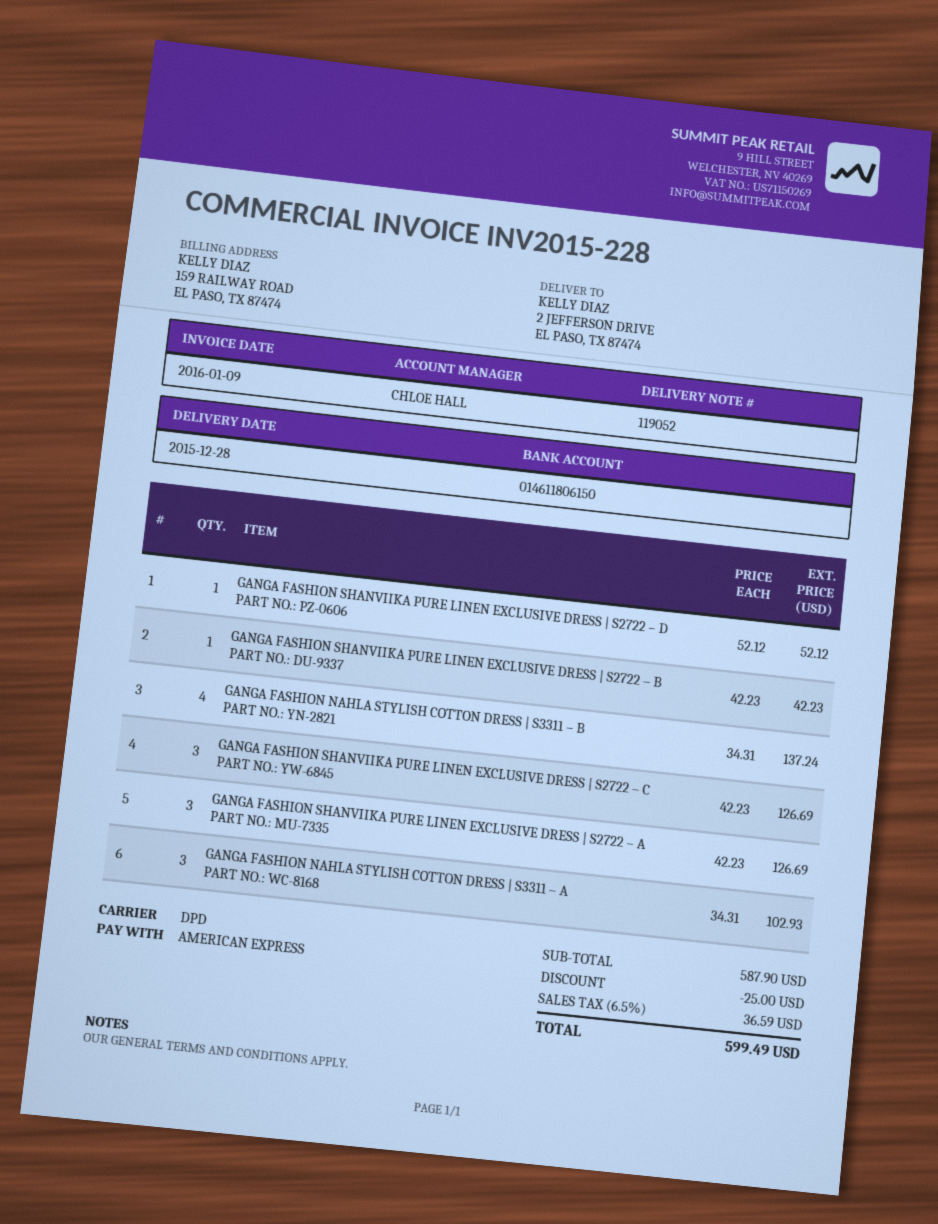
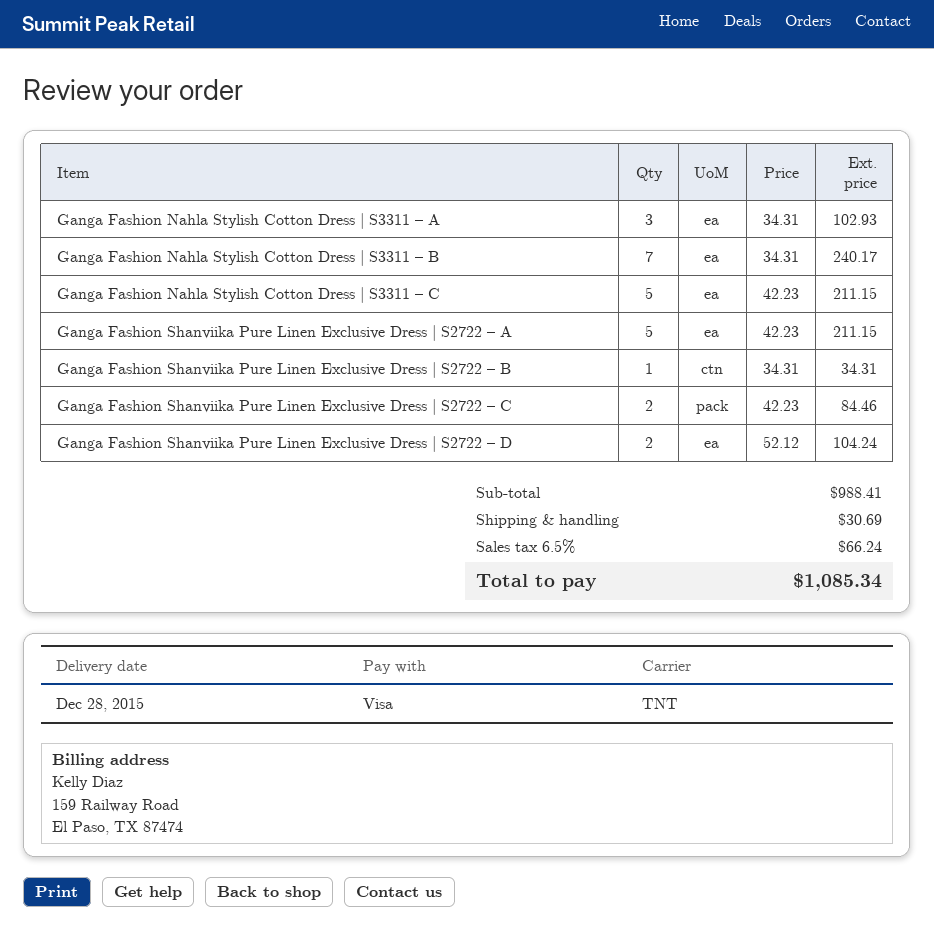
payment method: American Express -> Visa
shipping method: DPD -> TNT
GANGA FASHION SHANVIIKA PURE LINEN EXCLUSIVE DRESS | S2722 – D: 1 x 52.12 = 52.12 -> 2 x 52.12 = 104.24
GANGA FASHION SHANVIIKA PURE LINEN EXCLUSIVE DRESS | S2722 – B: 1 x 42.23 = 42.23 -> 1 x 34.31 = 34.31
GANGA FASHION NAHLA STYLISH COTTON DRESS | S3311 – B: 4 x 34.31 = 137.24 -> 7 x 34.31 = 240.17
GANGA FASHION SHANVIIKA PURE LINEN EXCLUSIVE DRESS | S2722 – C: 3 x 42.23 = 126.69 -> 2 x 42.23 = 84.46
GANGA FASHION SHANVIIKA PURE LINEN EXCLUSIVE DRESS | S2722 – A: 3 x 42.23 = 126.69 -> 5 x 42.23 = 211.15
Ganga Fashion Nahla Stylish Cotton Dress | S3311 – C: none -> 5 x 42.23 = 211.15
subtotal: 587.90 -> 988.41
discount: 25.00 -> none
shipping: none -> 30.69
tax: 6.5% = 36.59 -> 6.5% = 66.24
total: 599.49 -> 1085.34

